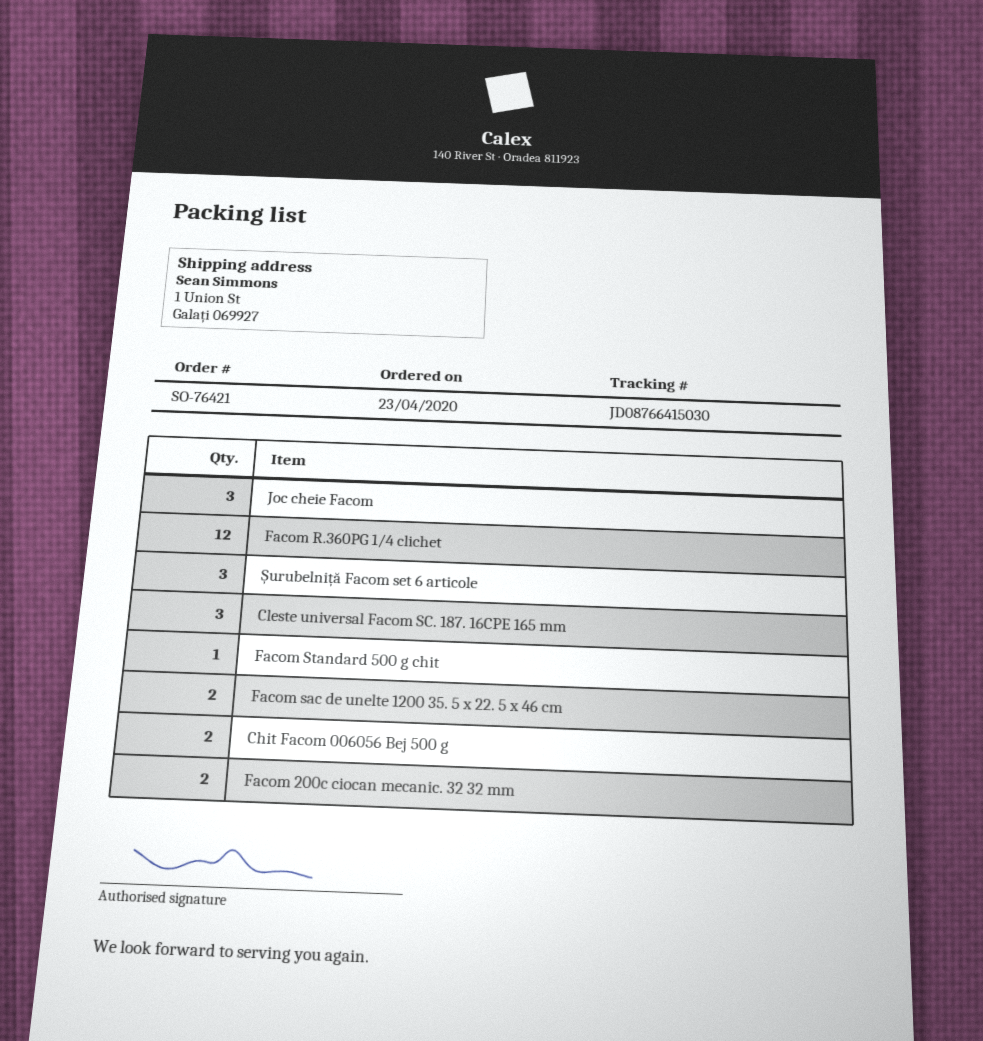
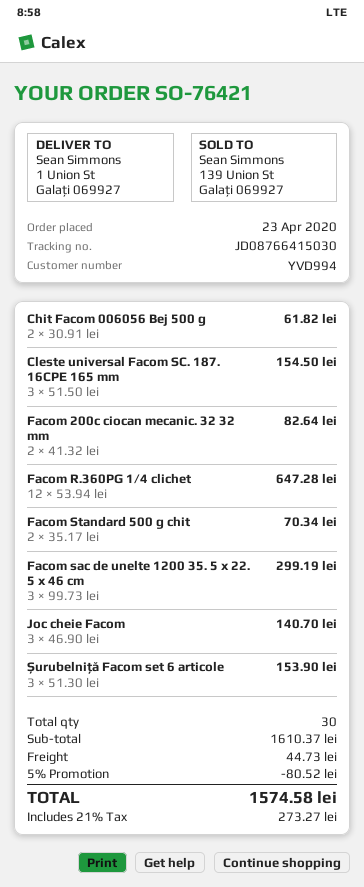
Facom Standard 500 g chit: 1 -> 2
Facom sac de unelte 1200 35. 5 x 22. 5 x 46 cm: 2 -> 3

